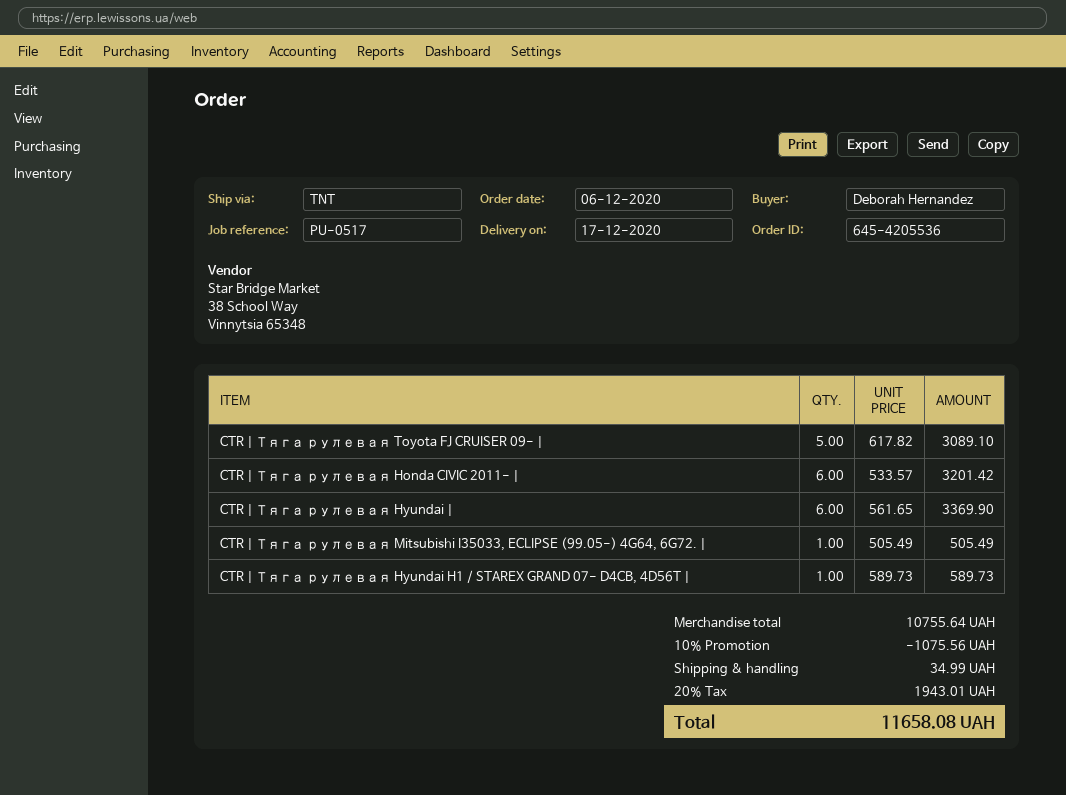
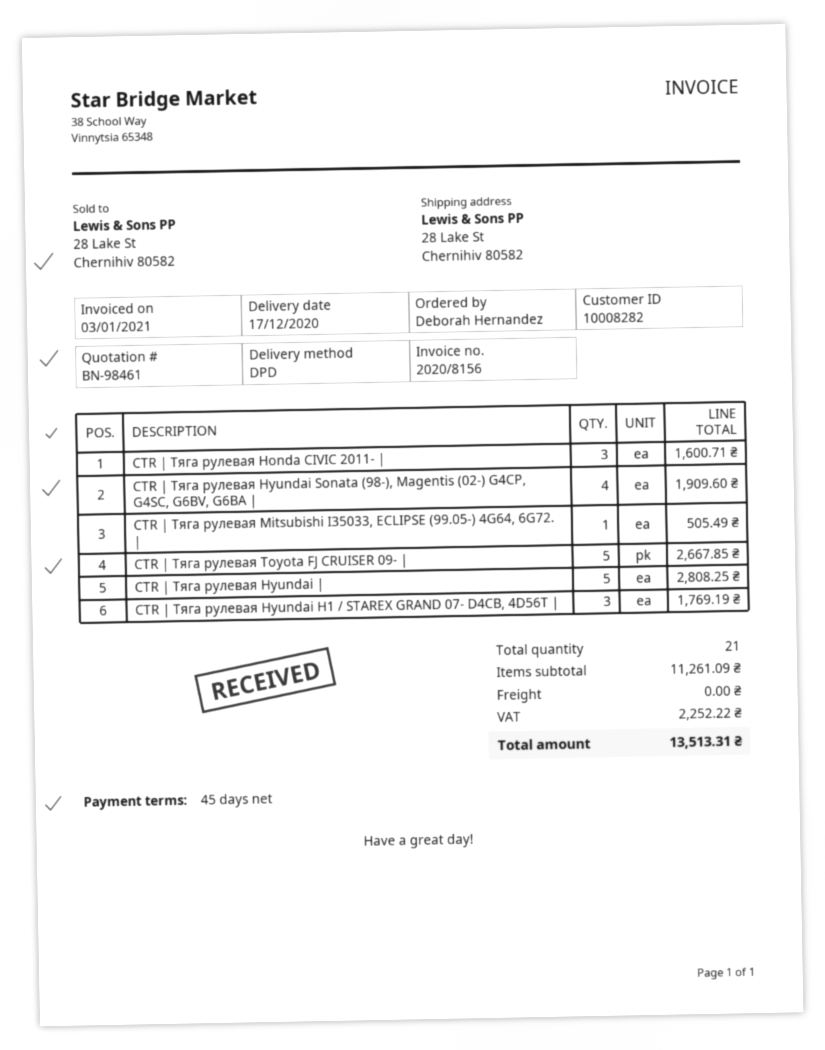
shipping method: TNT -> DPD
CTR | Тяга рулевая Toyota FJ CRUISER 09- |: 5 for 3089.10 -> 5 for 2667.85
CTR | Тяга рулевая Honda CIVIC 2011- |: 6 for 3201.42 -> 3 for 1600.71
CTR | Тяга рулевая Hyundai |: 6 for 3369.90 -> 5 for 2808.25
CTR | Тяга рулевая Hyundai H1 / STAREX GRAND 07- D4CB, 4D56T |: 1 for 589.73 -> 3 for 1769.19
CTR | Тяга рулевая Hyundai Sonata (98-), Magentis (02-) G4CP, G4SC, G6BV, G6BA |: none -> 4 for 1909.60
subtotal: 10755.64 -> 11261.09
discount: 10% = 1075.56 -> none
shipping: 34.99 -> 0.00
tax: 1943.01 -> 2252.22
total: 11658.08 -> 13513.31

